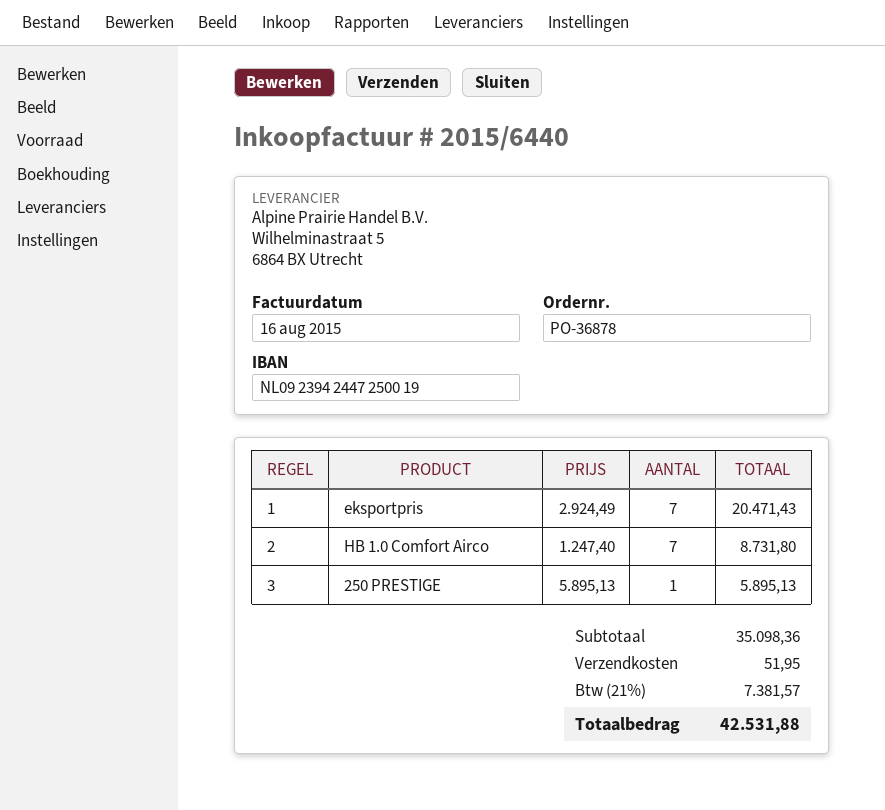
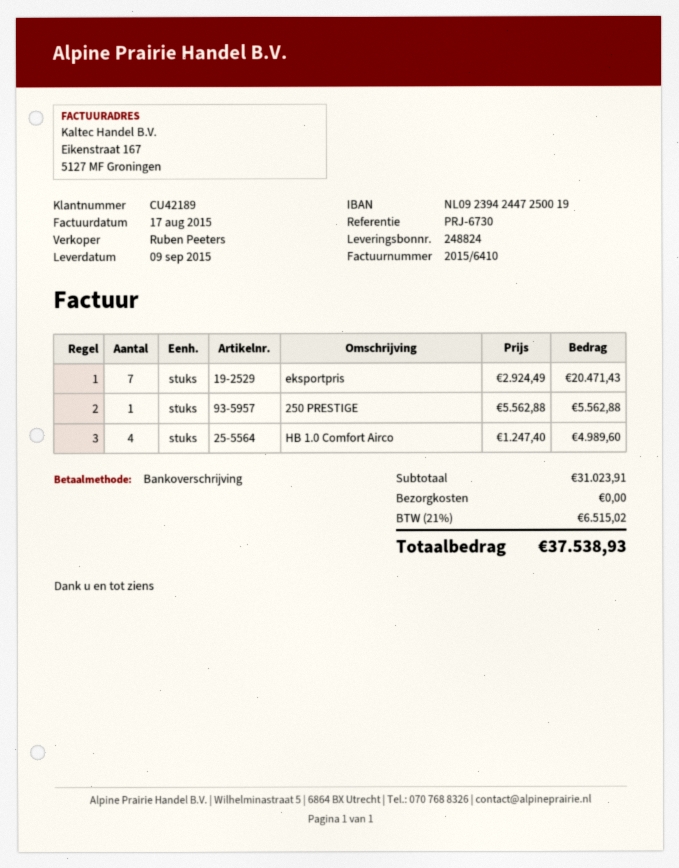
invoice number: 2015/6440 -> 2015/6410
invoice date: 2015-08-16 -> 2015-08-17
HB 1.0 Comfort Airco: 7 x 1247.40 = 8731.80 -> 4 x 1247.40 = 4989.60
250 PRESTIGE: 1 x 5895.13 = 5895.13 -> 1 x 5562.88 = 5562.88
subtotal: 35098.36 -> 31023.91
shipping: 51.95 -> 0.00
tax: 21% = 7381.57 -> 21% = 6515.02
total: 42531.88 -> 37538.93

